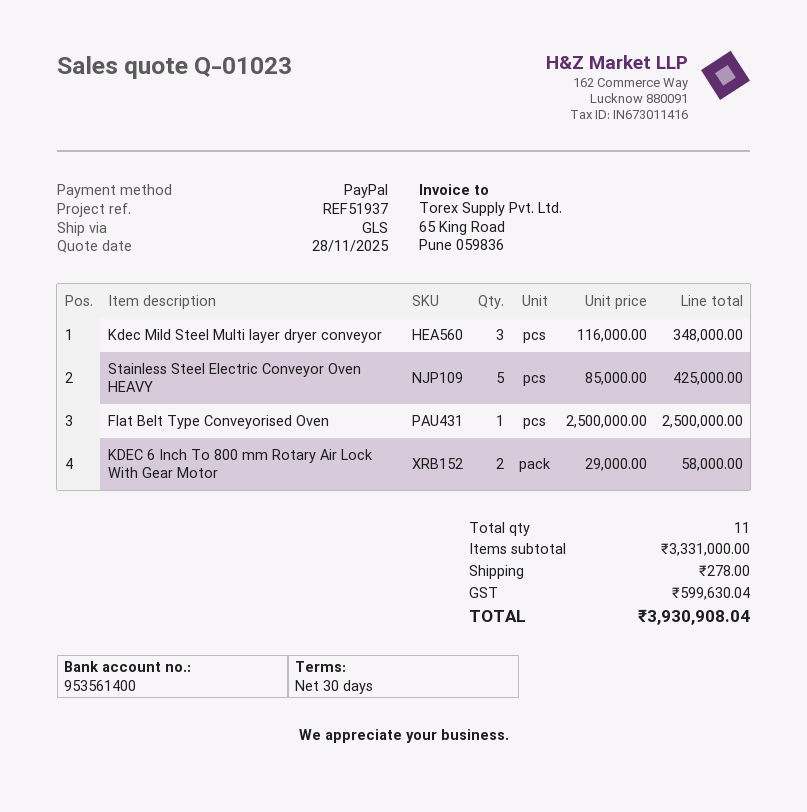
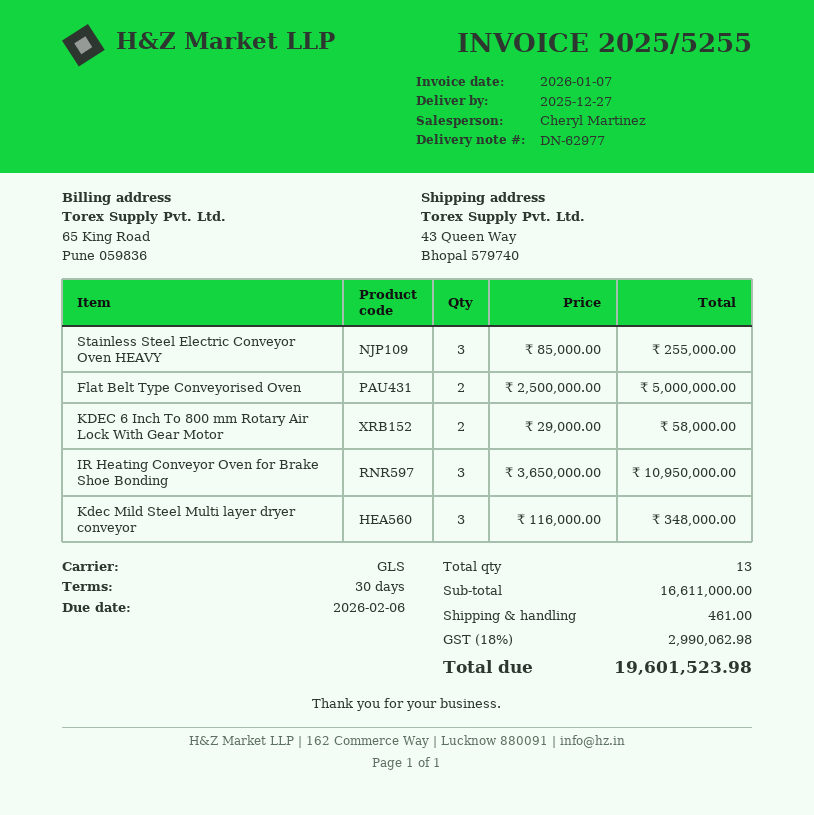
Stainless Steel Electric Conveyor Oven HEAVY: 5 x 85000.00 = 425000.00 -> 3 x 85000.00 = 255000.00
Flat Belt Type Conveyorised Oven: 1 x 2500000.00 = 2500000.00 -> 2 x 2500000.00 = 5000000.00
IR Heating Conveyor Oven for Brake Shoe Bonding: none -> 3 x 3650000.00 = 10950000.00
total quantity: 11 -> 13
subtotal: 3331000.00 -> 16611000.00
shipping: 278.00 -> 461.00
tax: 599630.04 -> 2990062.98
total: 3930908.04 -> 19601523.98

